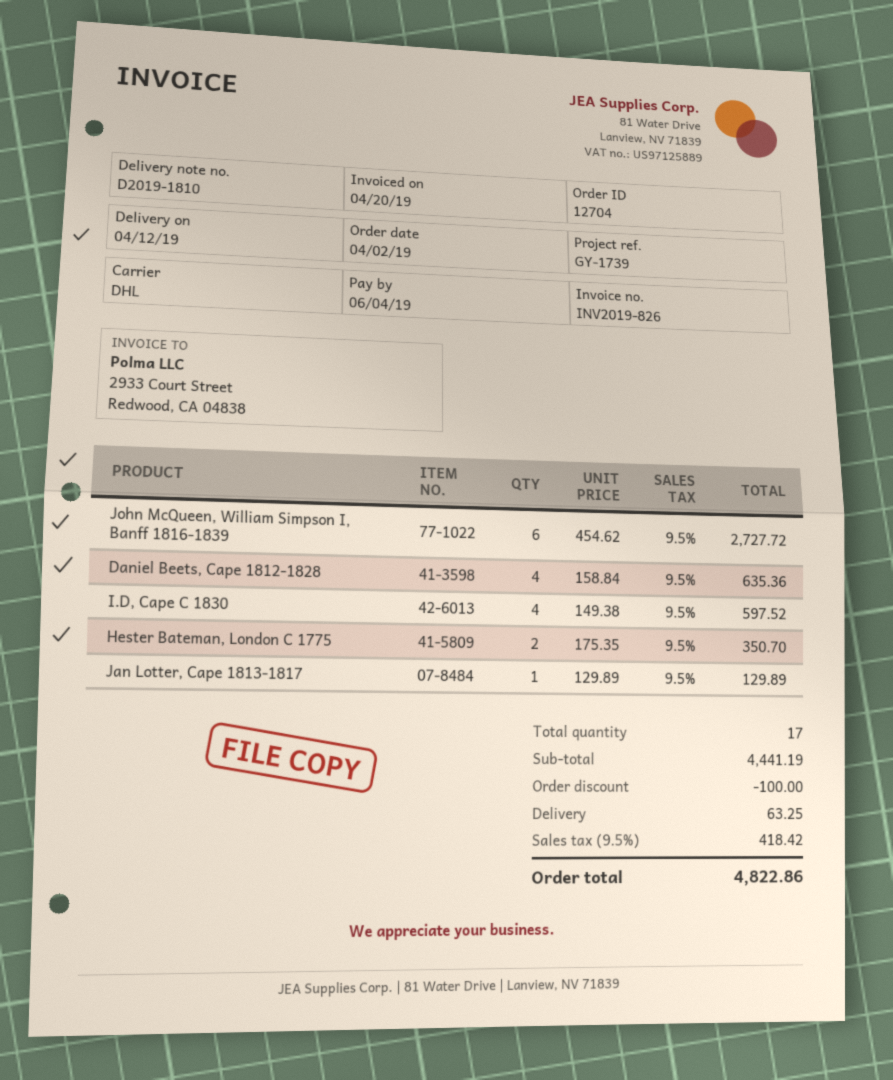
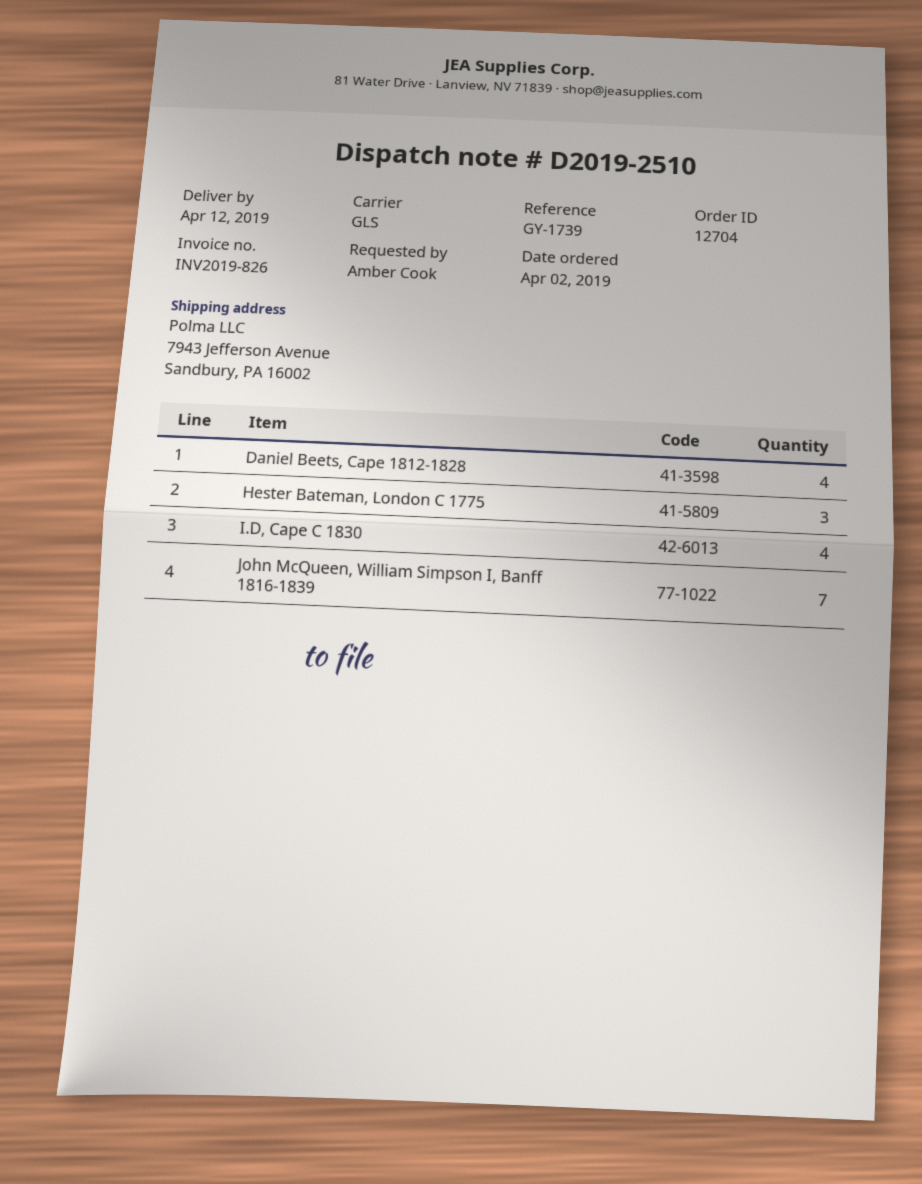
delivery note number: D2019-1810 -> D2019-2510
shipping method: DHL -> GLS
John McQueen, William Simpson I, Banff 1816-1839: 6 -> 7
Hester Bateman, London C 1775: 2 -> 3
Jan Lotter, Cape 1813-1817: 1 -> none

